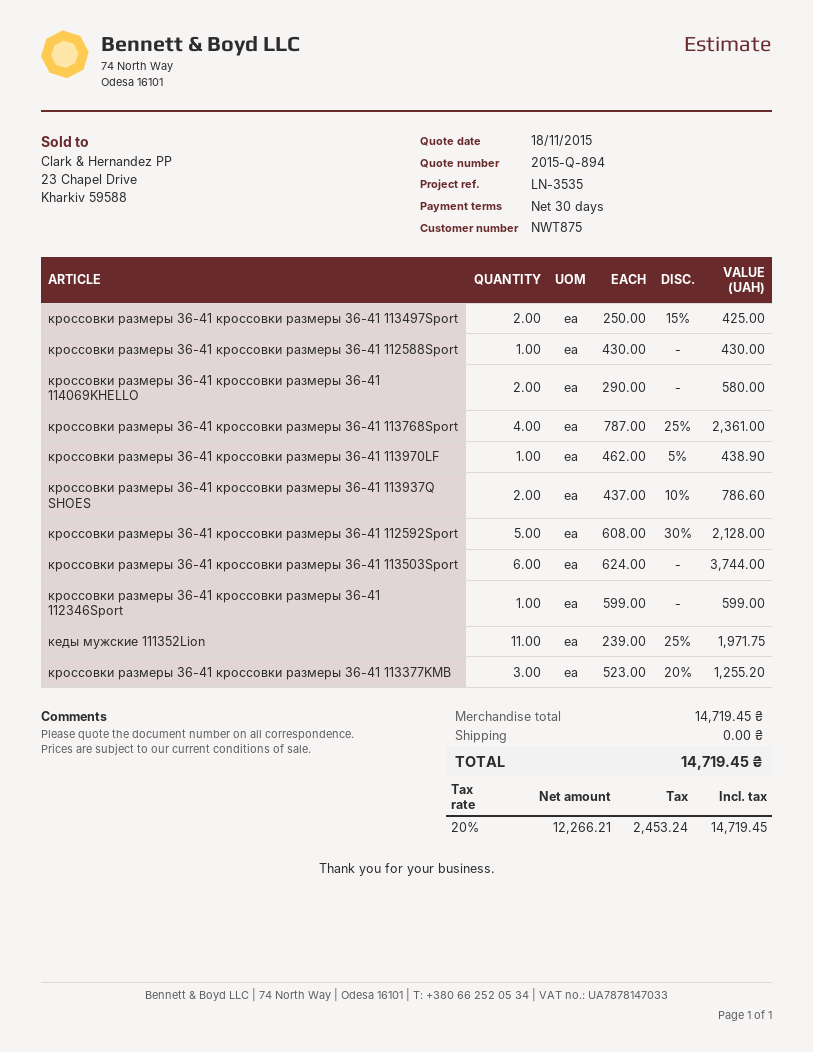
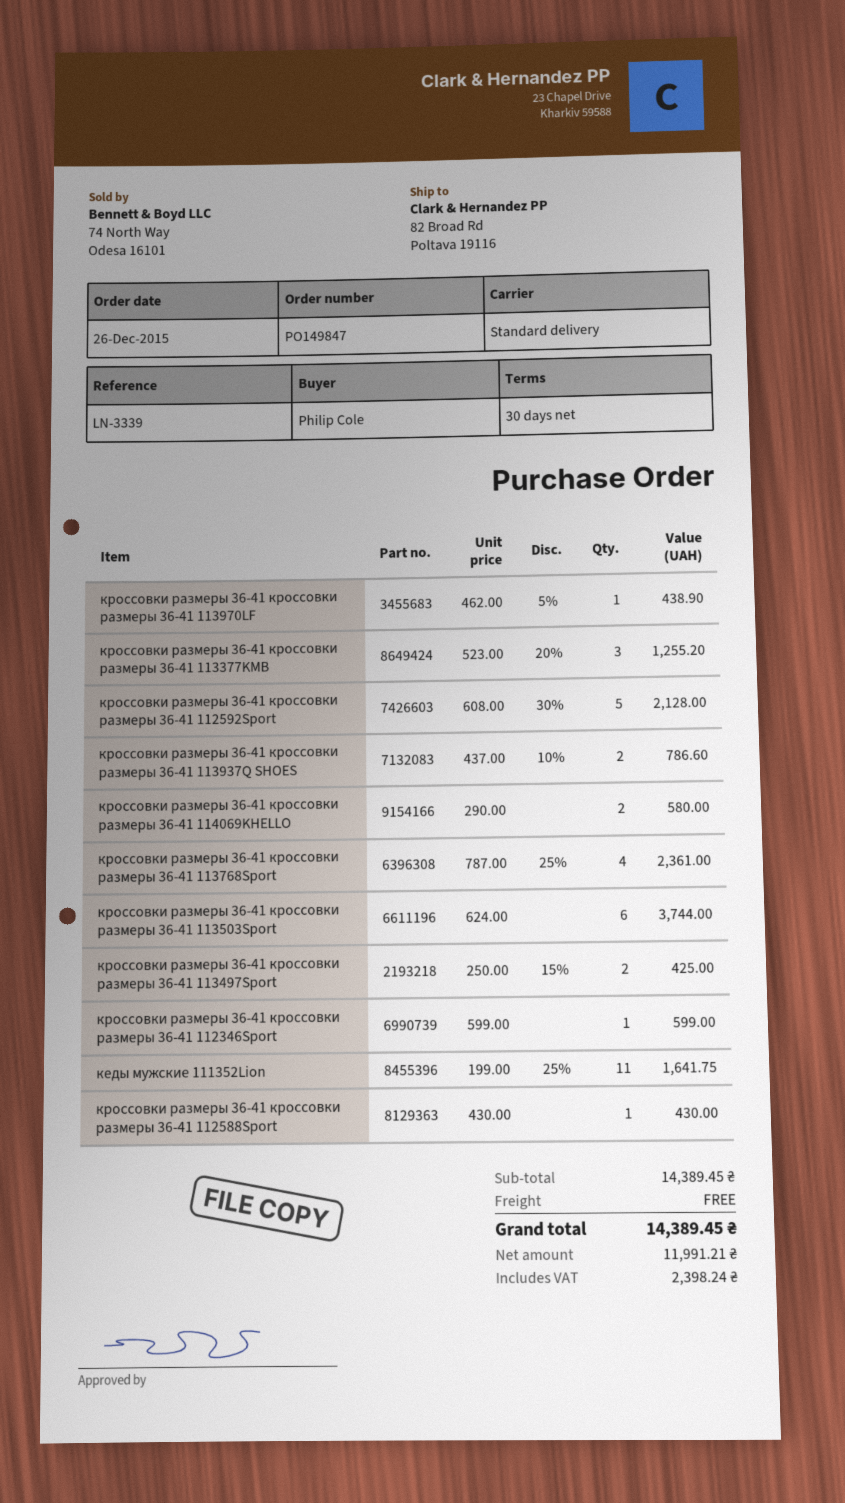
reference: LN-3535 -> LN-3339
кеды мужские 111352Lion: 11 x 239.00 - 25% = 1971.75 -> 11 x 199.00 - 25% = 1641.75
subtotal: 14719.45 -> 14389.45
net: 12266.21 -> 11991.21
tax: 2453.24 -> 2398.24
total: 14719.45 -> 14389.45

